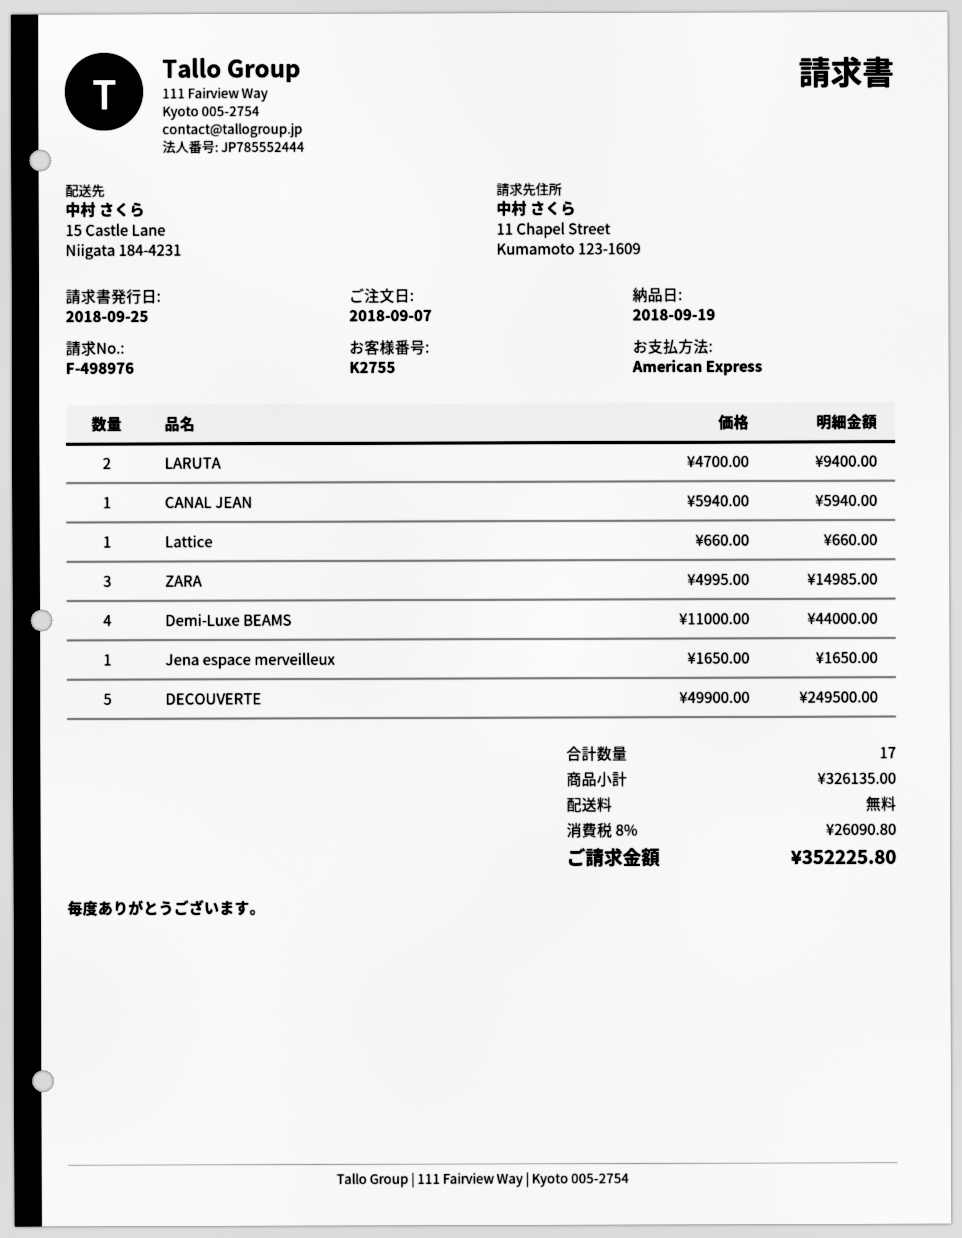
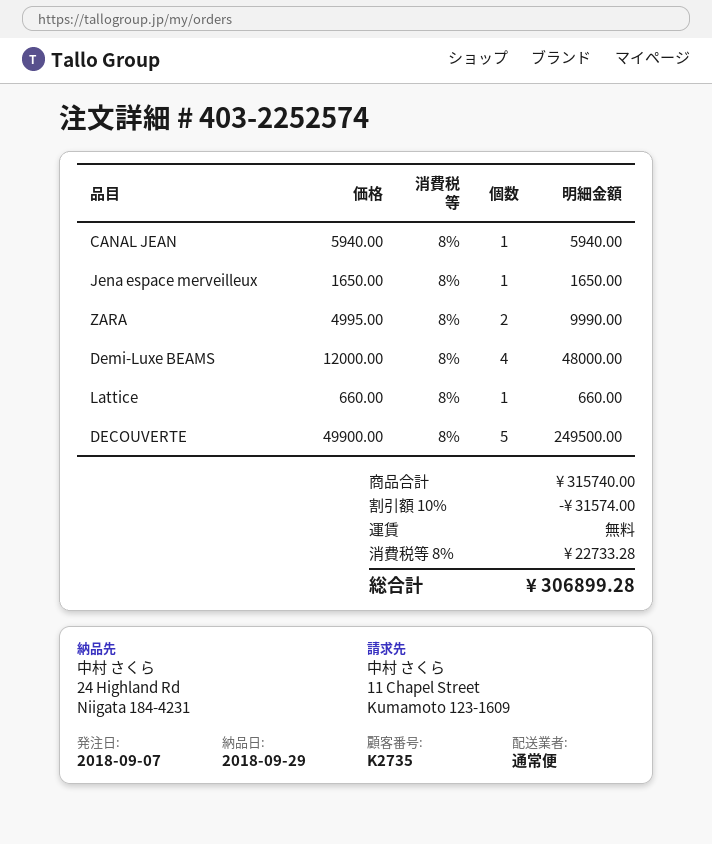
delivery date: 2018-09-19 -> 2018-09-29
customer number: K2755 -> K2735
ship to: 15 Castle Lane, Niigata 184-4231 -> 24 Highland Rd, Niigata 184-4231
LARUTA: 2 x 4700.00 = 9400.00 -> none
ZARA: 3 x 4995.00 = 14985.00 -> 2 x 4995.00 = 9990.00
Demi-Luxe BEAMS: 4 x 11000.00 = 44000.00 -> 4 x 12000.00 = 48000.00
subtotal: 326135.00 -> 315740.00
discount: none -> 10% = 31574.00
tax: 8% = 26090.80 -> 8% = 22733.28
total: 352225.80 -> 306899.28

